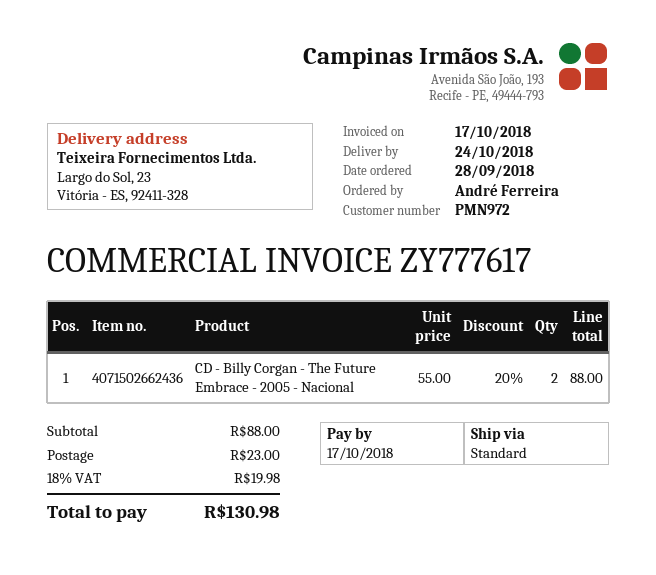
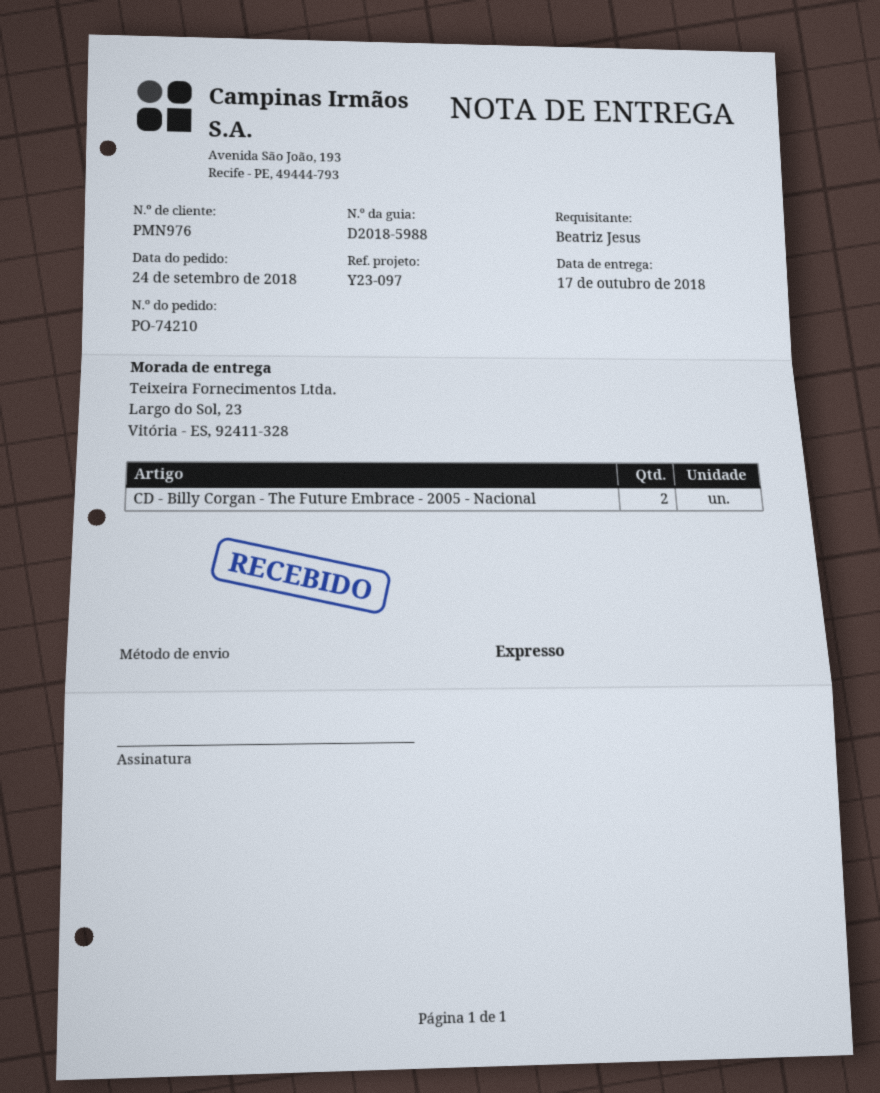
order date: 2018-09-28 -> 2018-09-24
delivery date: 2018-10-24 -> 2018-10-17
customer number: PMN972 -> PMN976
ordered by: André Ferreira -> Beatriz Jesus
shipping method: standard -> express

